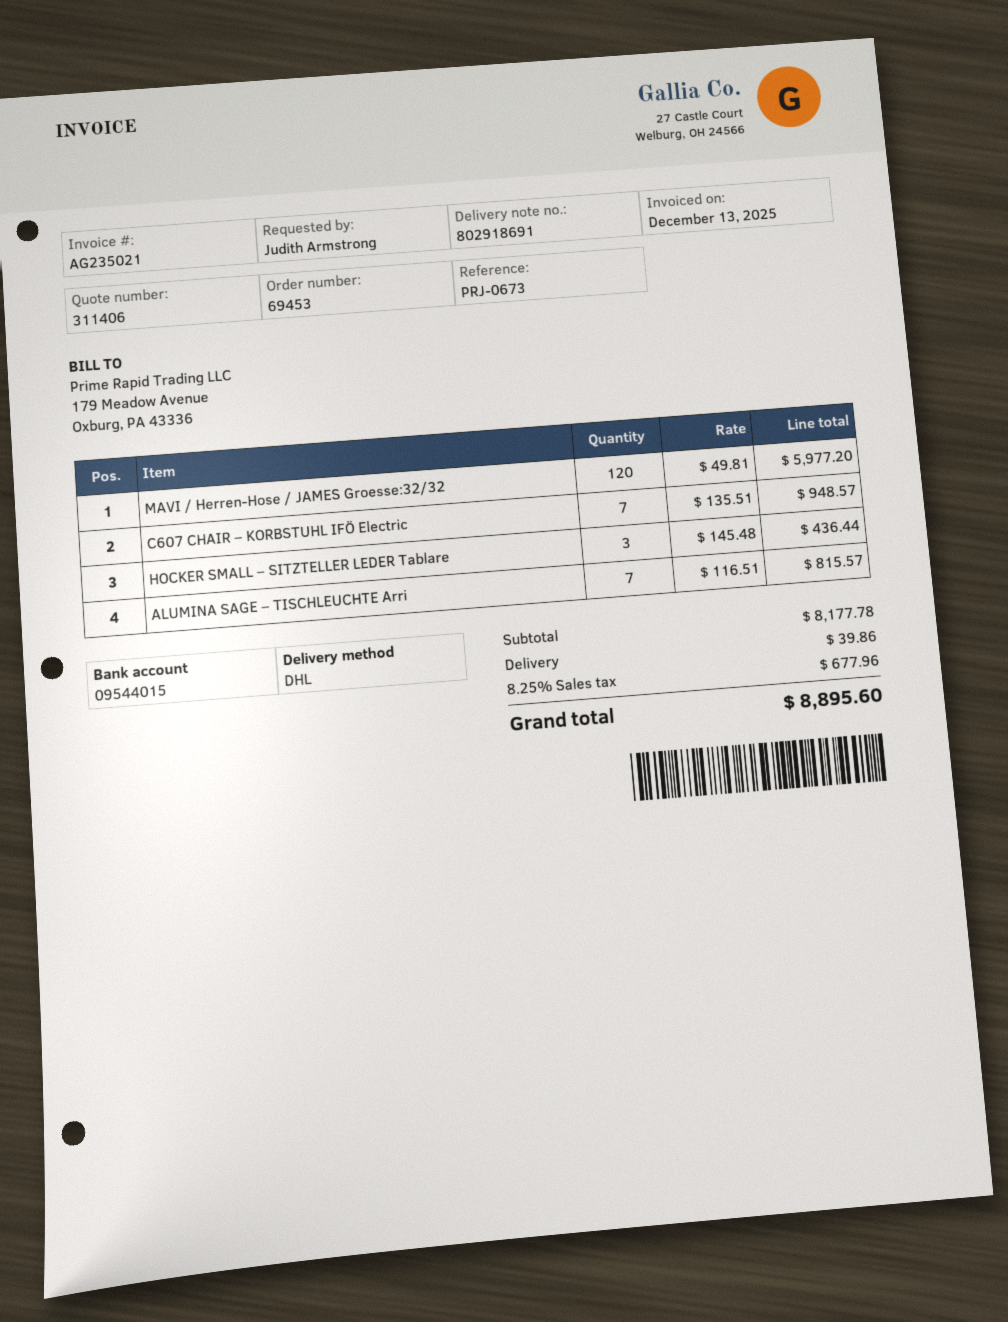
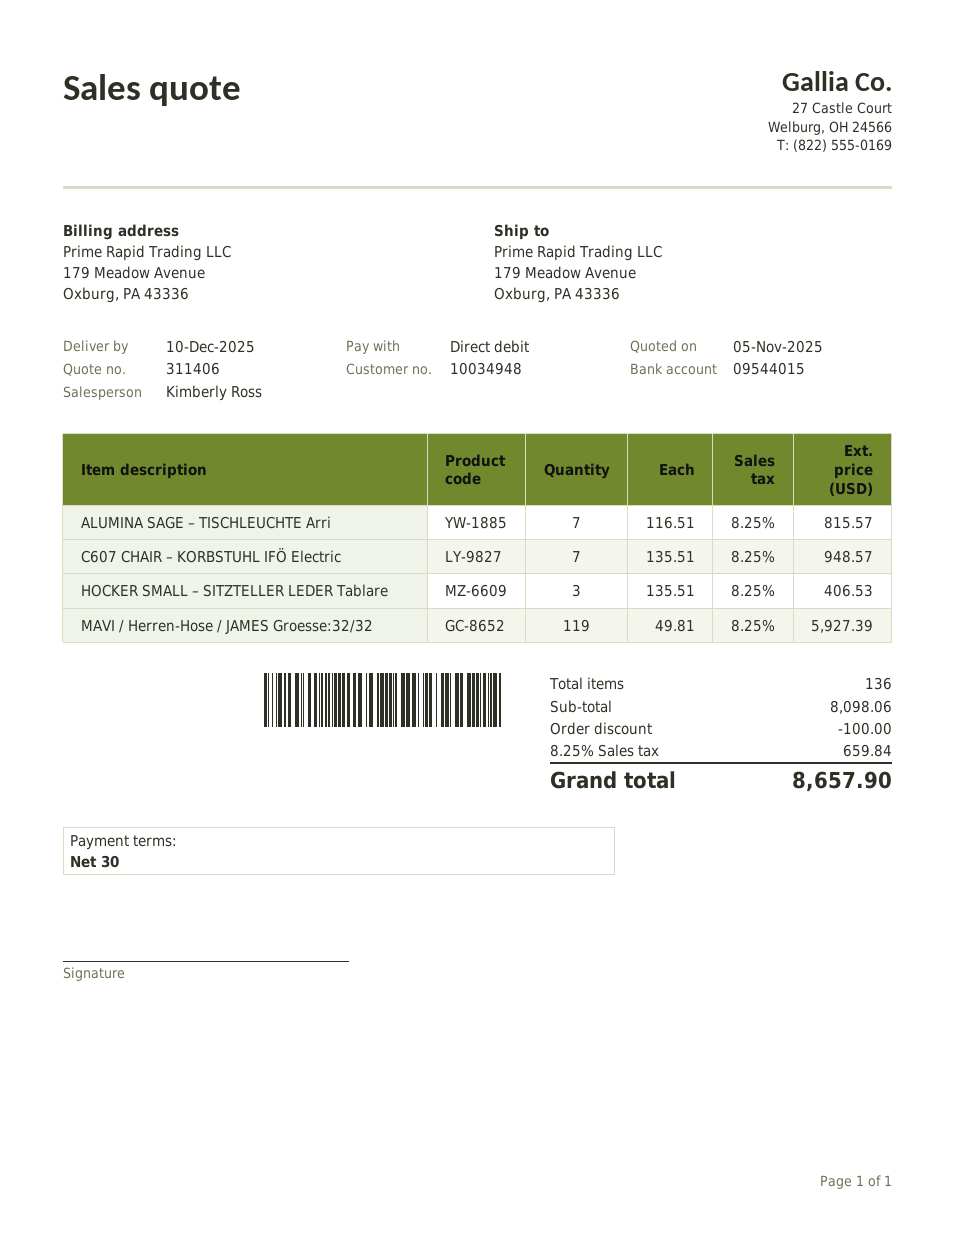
MAVI / Herren-Hose / JAMES Groesse:32/32: 120 x 49.81 = 5977.20 -> 119 x 49.81 = 5927.39
HOCKER SMALL – SITZTELLER LEDER Tablare: 3 x 145.48 = 436.44 -> 3 x 135.51 = 406.53
subtotal: 8177.78 -> 8098.06
discount: none -> 100.00
shipping: 39.86 -> none
tax: 8.25% = 677.96 -> 8.25% = 659.84
total: 8895.60 -> 8657.90

